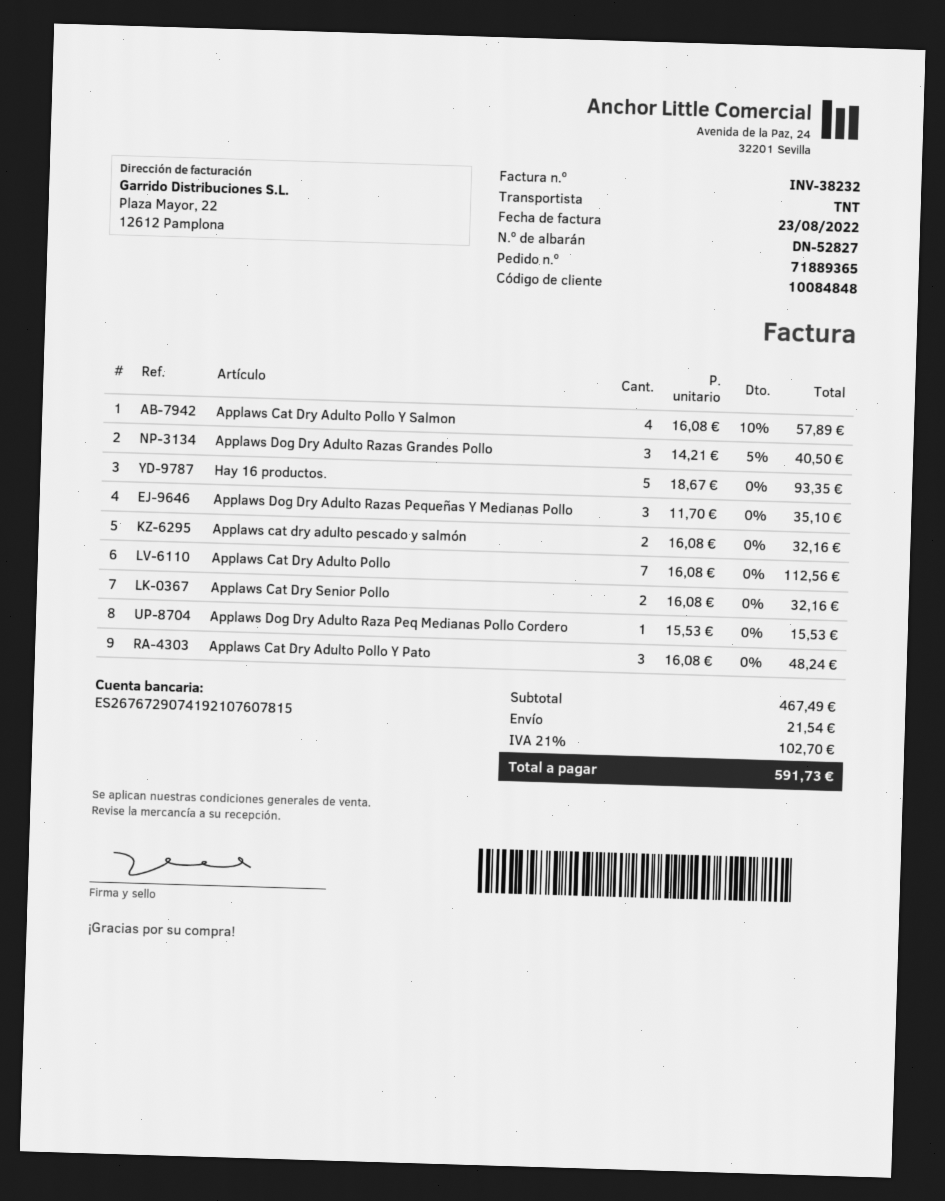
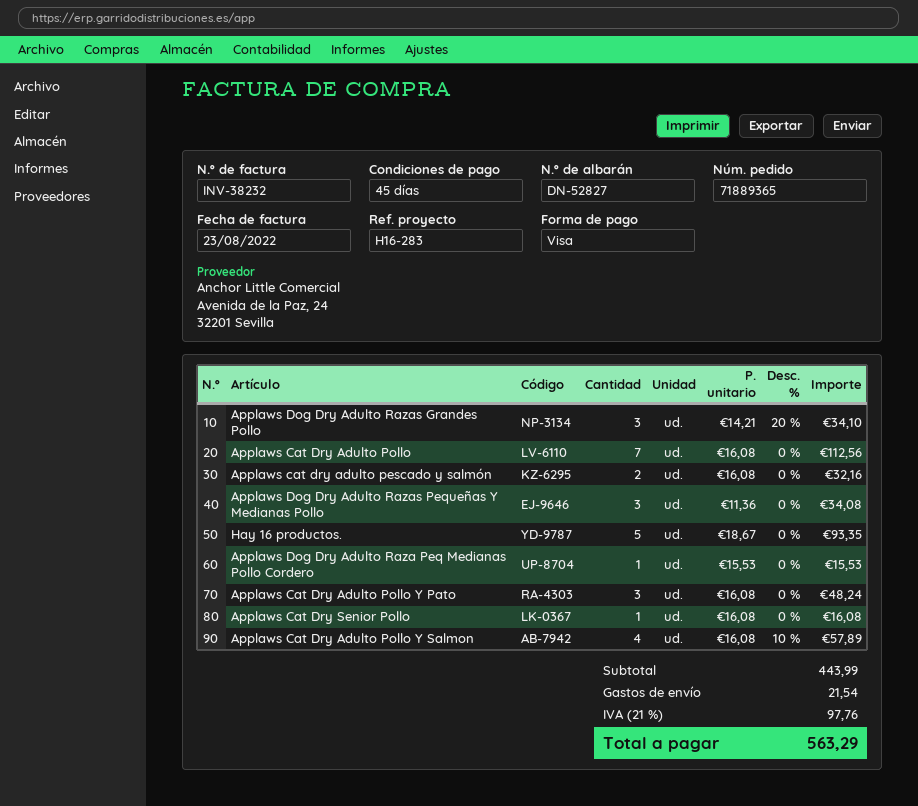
Applaws Dog Dry Adulto Razas Grandes Pollo: 3 x 14.21 - 5% = 40.50 -> 3 x 14.21 - 20% = 34.10
Applaws Dog Dry Adulto Razas Pequeñas Y Medianas Pollo: 3 x 11.70 = 35.10 -> 3 x 11.36 = 34.08
Applaws Cat Dry Senior Pollo: 2 x 16.08 = 32.16 -> 1 x 16.08 = 16.08
subtotal: 467.49 -> 443.99
tax: 21% = 102.70 -> 21% = 97.76
total: 591.73 -> 563.29

